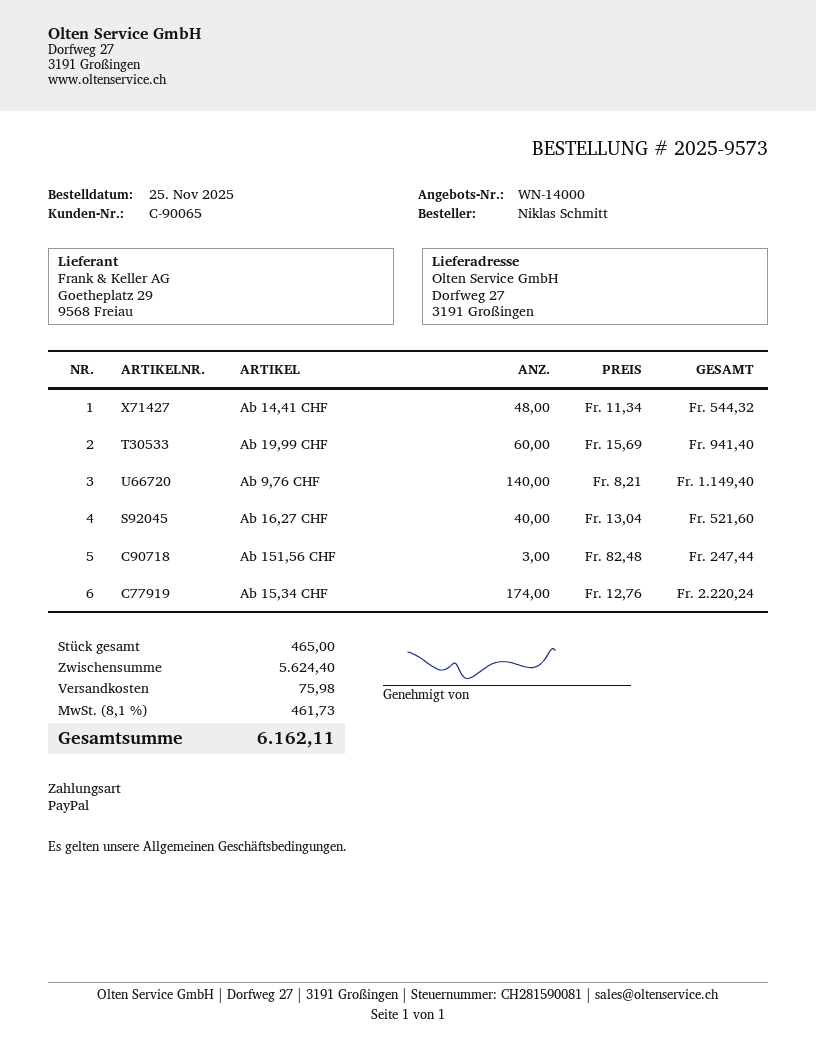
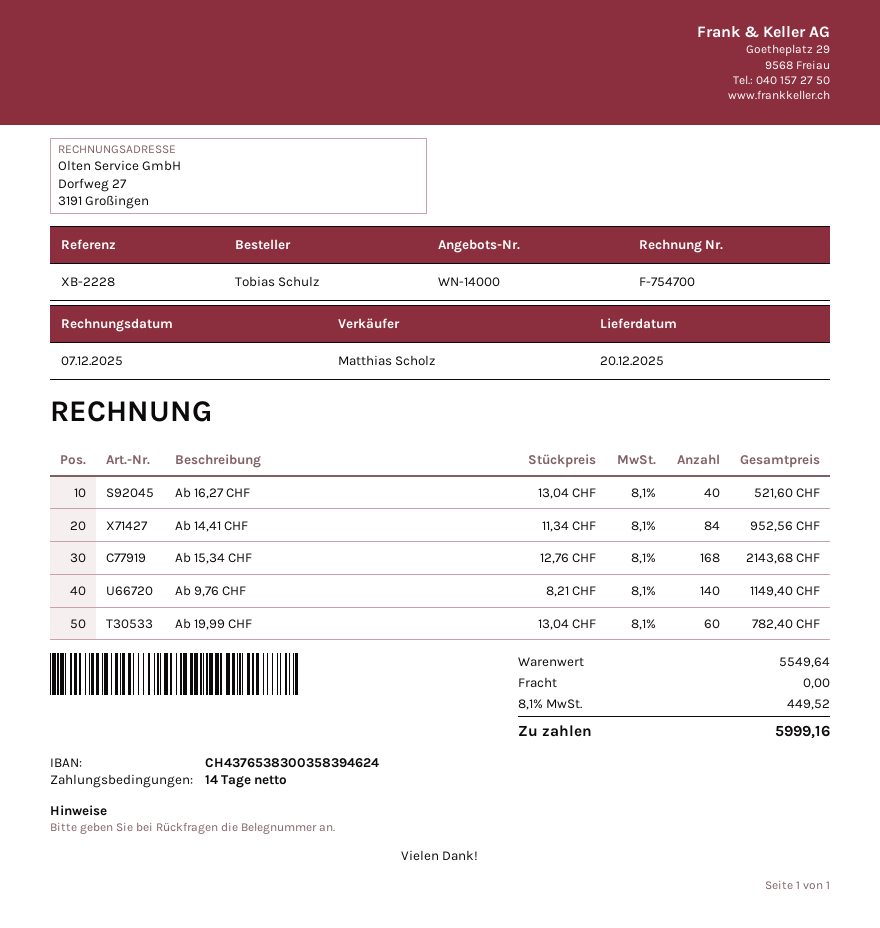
ordered by: Niklas Schmitt -> Tobias Schulz
Ab 14,41 CHF: 48 x 11.34 = 544.32 -> 84 x 11.34 = 952.56
Ab 19,99 CHF: 60 x 15.69 = 941.40 -> 60 x 13.04 = 782.40
Ab 151,56 CHF: 3 x 82.48 = 247.44 -> none
Ab 15,34 CHF: 174 x 12.76 = 2220.24 -> 168 x 12.76 = 2143.68
subtotal: 5624.40 -> 5549.64
shipping: 75.98 -> 0.00
tax: 8.1% = 461.73 -> 8.1% = 449.52
total: 6162.11 -> 5999.16

